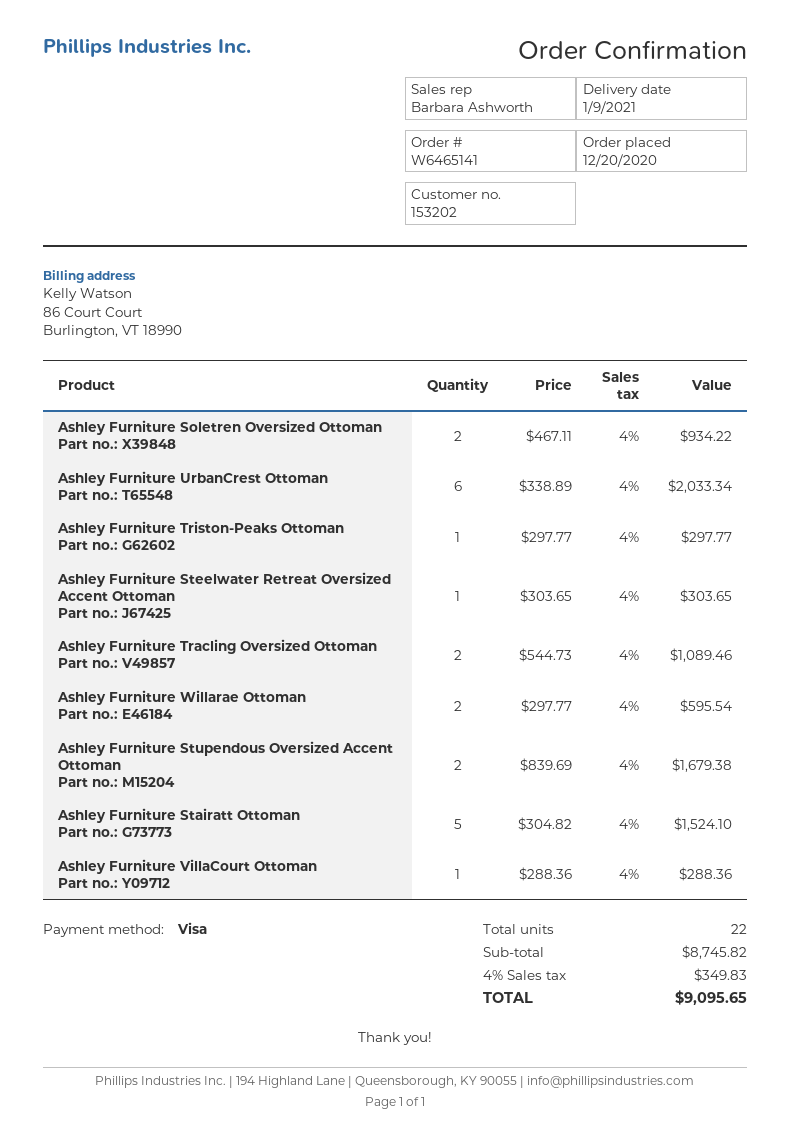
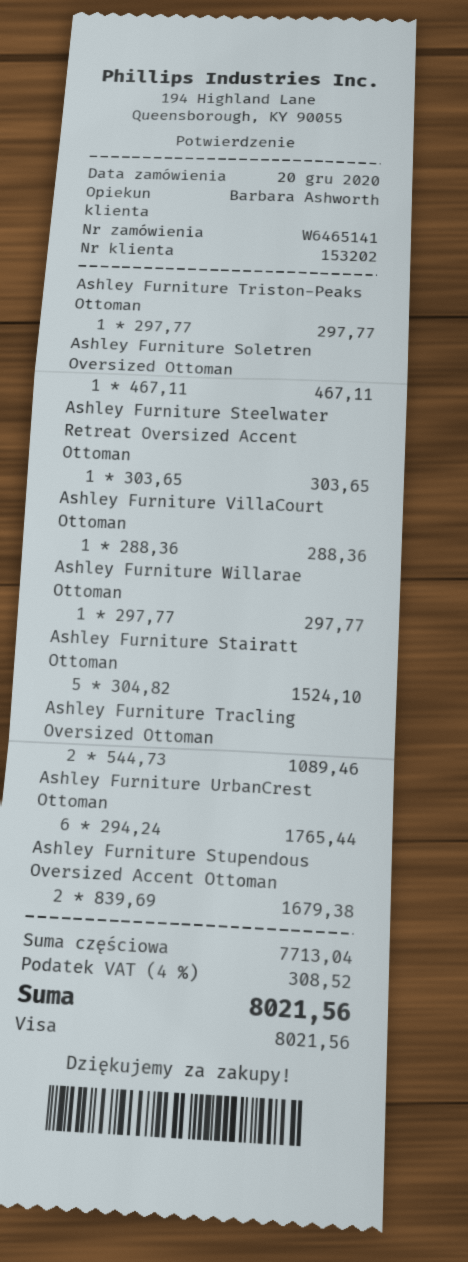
Ashley Furniture Soletren Oversized Ottoman: 2 x 467.11 = 934.22 -> 1 x 467.11 = 467.11
Ashley Furniture UrbanCrest Ottoman: 6 x 338.89 = 2033.34 -> 6 x 294.24 = 1765.44
Ashley Furniture Willarae Ottoman: 2 x 297.77 = 595.54 -> 1 x 297.77 = 297.77
subtotal: 8745.82 -> 7713.04
tax: 4% = 349.83 -> 4% = 308.52
total: 9095.65 -> 8021.56

